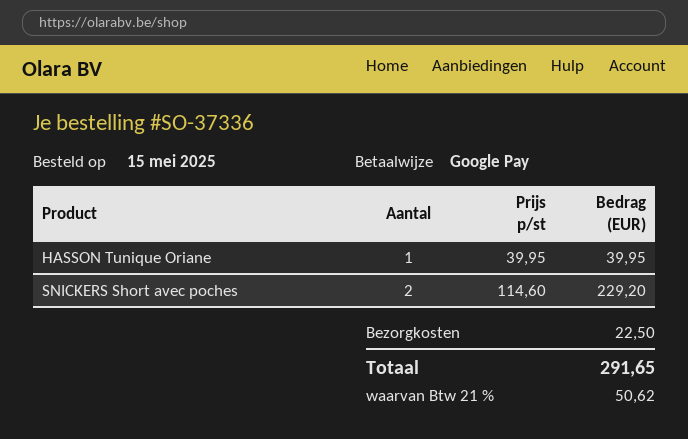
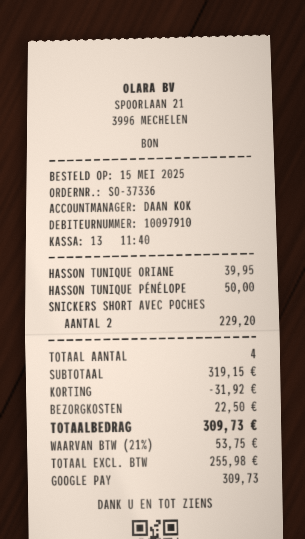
HASSON TUNIQUE PÉNÉLOPE: none -> 1 for 50.00
discount: none -> 31.92
tax: 21% = 50.62 -> 21% = 53.75
total: 291.65 -> 309.73

